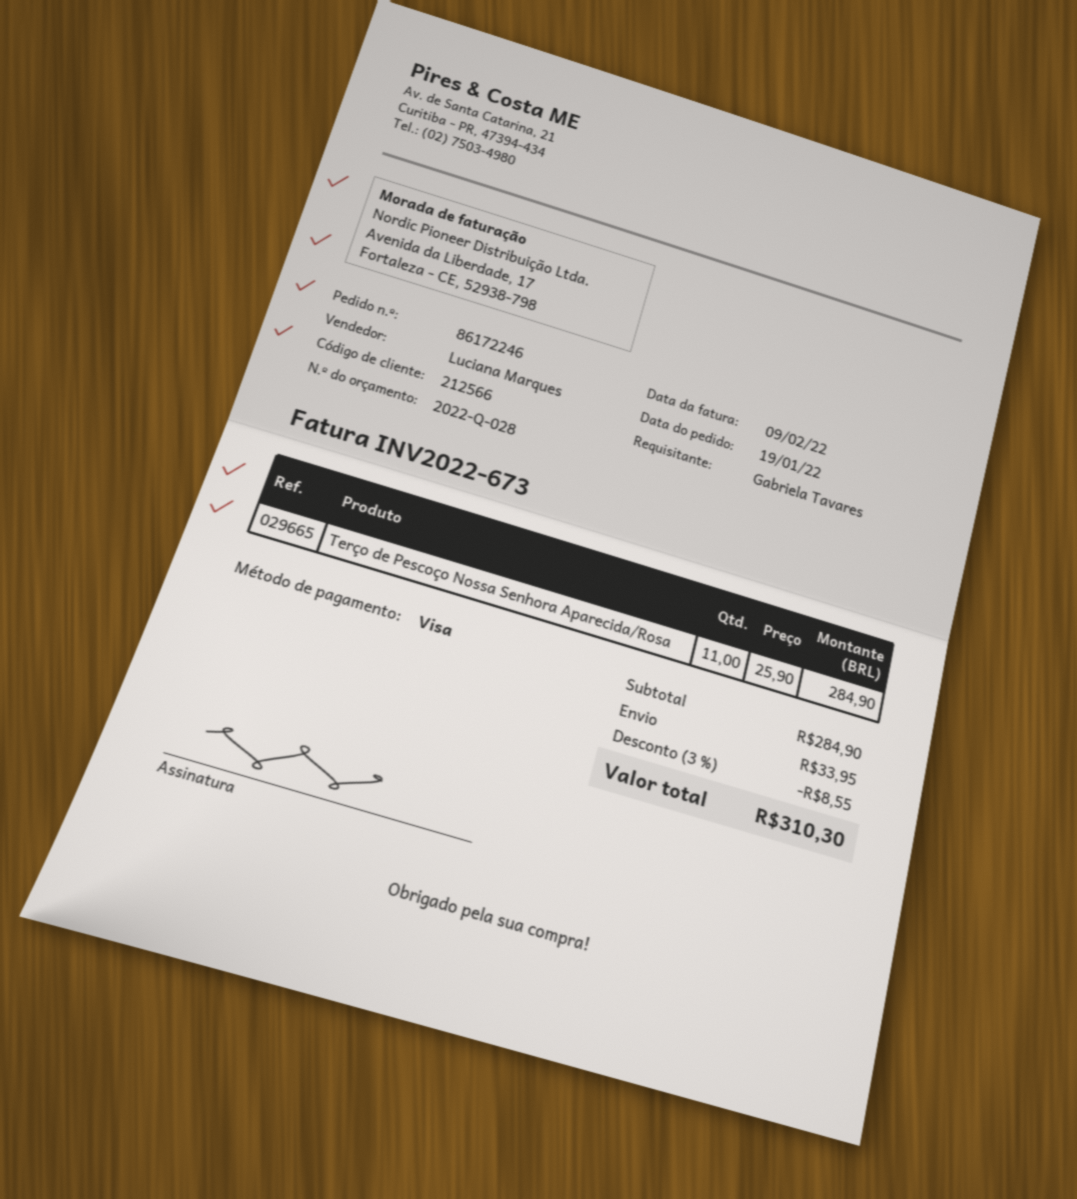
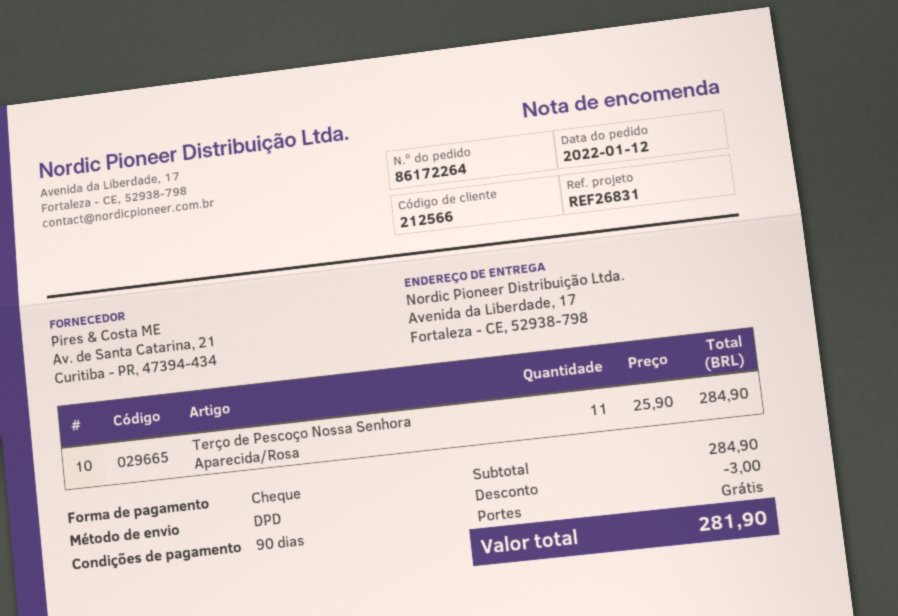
order number: 86172246 -> 86172264
order date: 2022-01-19 -> 2022-01-12
payment method: Visa -> cheque
discount: 8.55 -> 3.00
shipping: 33.95 -> 0.00
total: 310.30 -> 281.90

